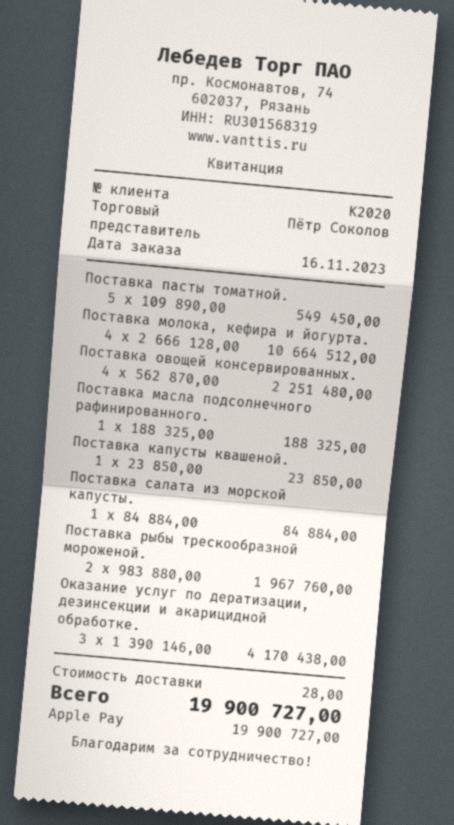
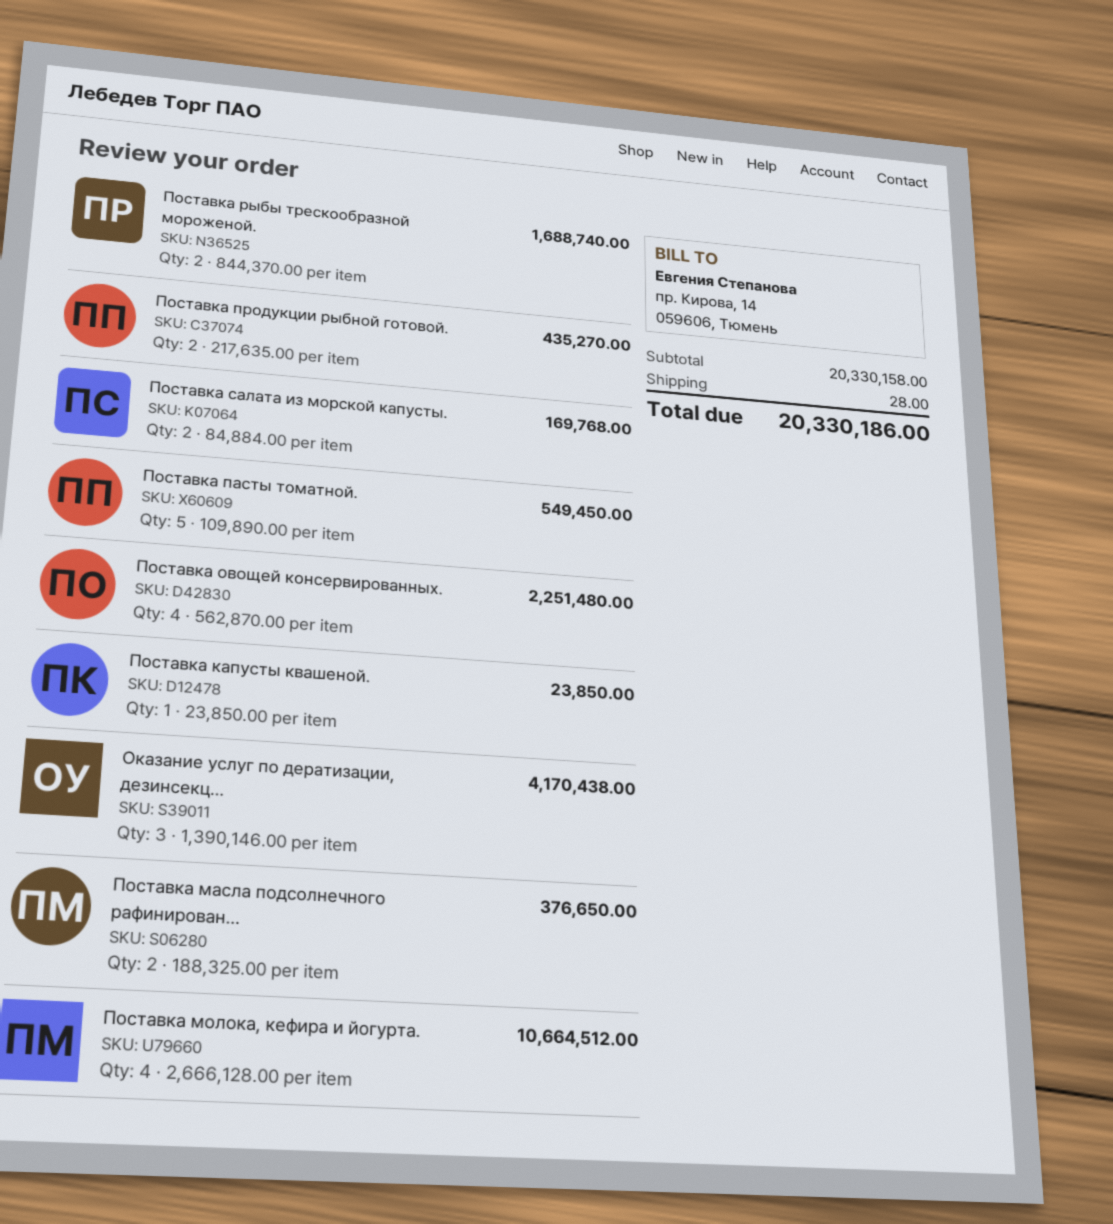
Поставка масла подсолнечного рафинированного.: 1 x 188325.00 = 188325.00 -> 2 x 188325.00 = 376650.00
Поставка салата из морской капусты.: 1 x 84884.00 = 84884.00 -> 2 x 84884.00 = 169768.00
Поставка рыбы трескообразной мороженой.: 2 x 983880.00 = 1967760.00 -> 2 x 844370.00 = 1688740.00
Поставка продукции рыбной готовой.: none -> 2 x 217635.00 = 435270.00
total: 19900727.00 -> 20330186.00

